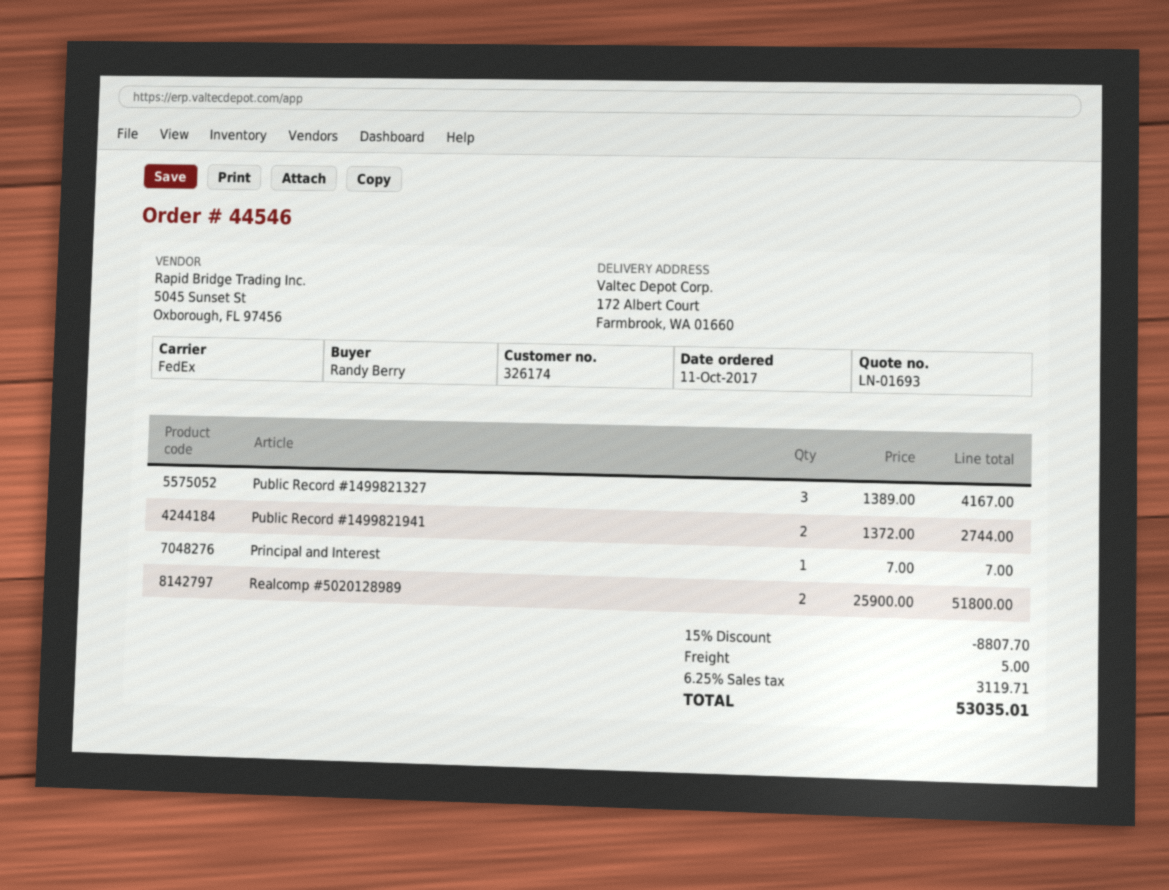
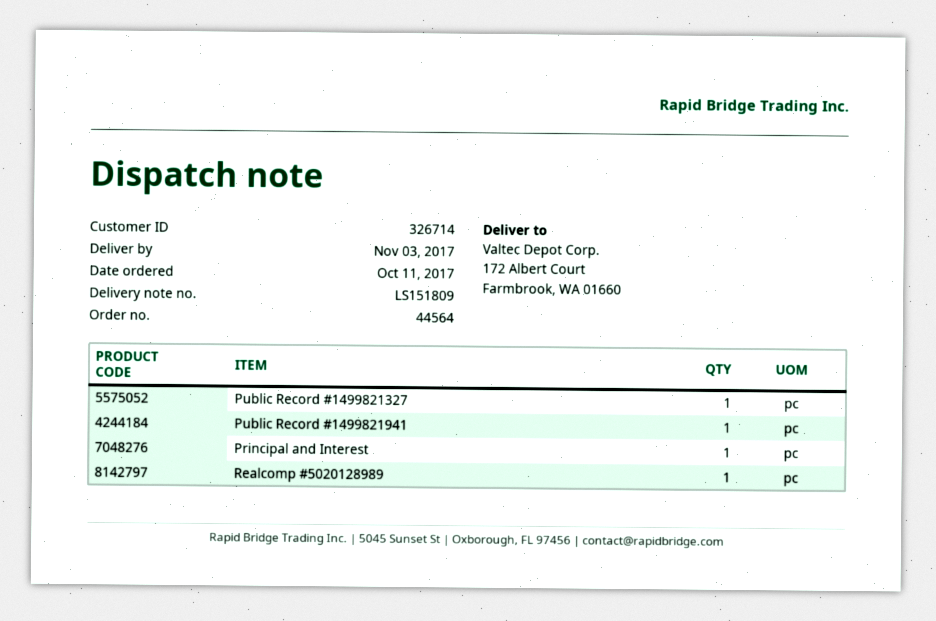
order number: 44546 -> 44564
customer number: 326174 -> 326714
Public Record #1499821327: 3 -> 1
Public Record #1499821941: 2 -> 1
Realcomp #5020128989: 2 -> 1

